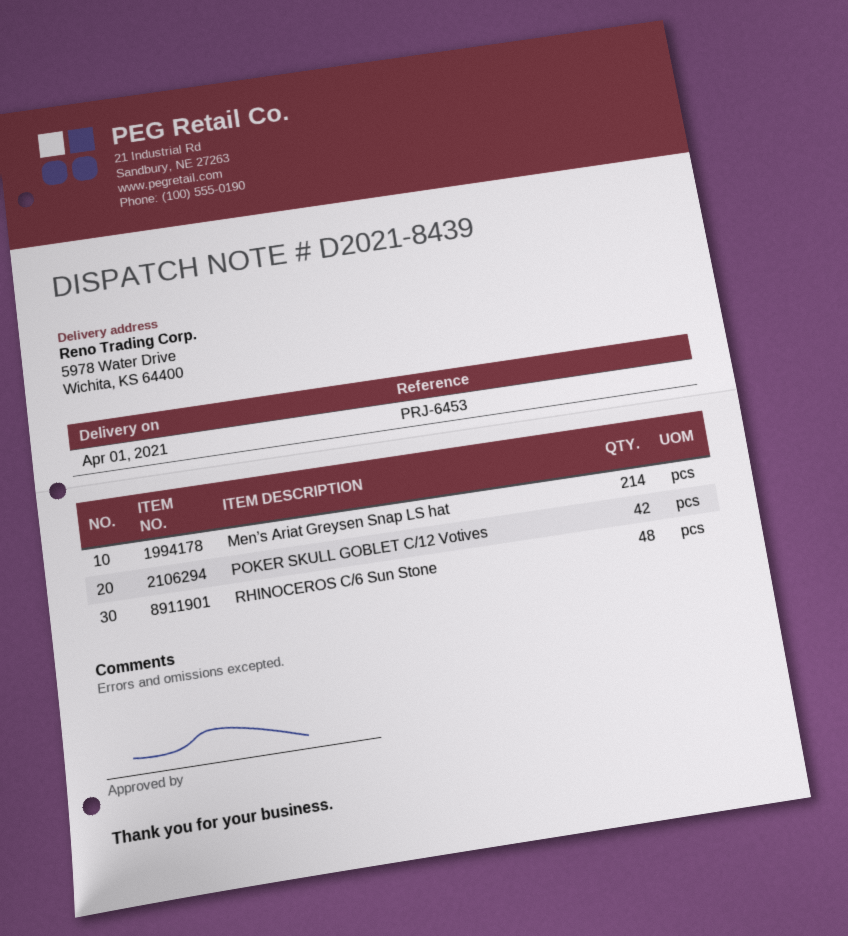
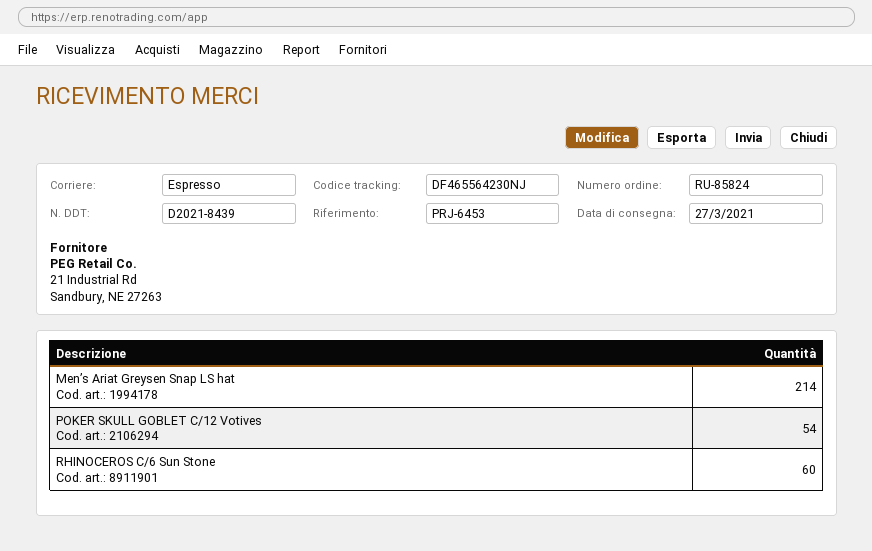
delivery date: 2021-04-01 -> 2021-03-27
POKER SKULL GOBLET C/12 Votives: 42 -> 54
RHINOCEROS C/6 Sun Stone: 48 -> 60

